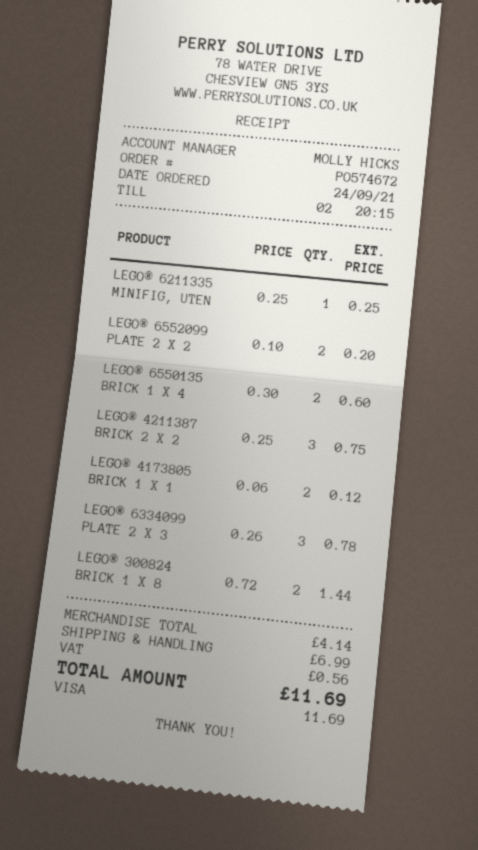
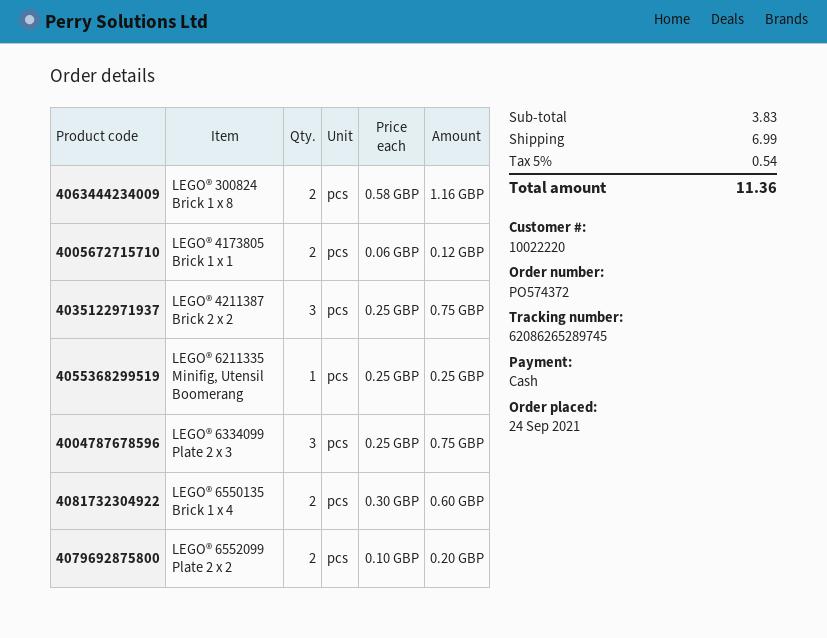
order number: PO574672 -> PO574372
payment method: Visa -> cash
LEGO® 6334099 PLATE 2 X 3: 3 x 0.26 = 0.78 -> 3 x 0.25 = 0.75
LEGO® 300824 BRICK 1 X 8: 2 x 0.72 = 1.44 -> 2 x 0.58 = 1.16
subtotal: 4.14 -> 3.83
tax: 0.56 -> 0.54
total: 11.69 -> 11.36

